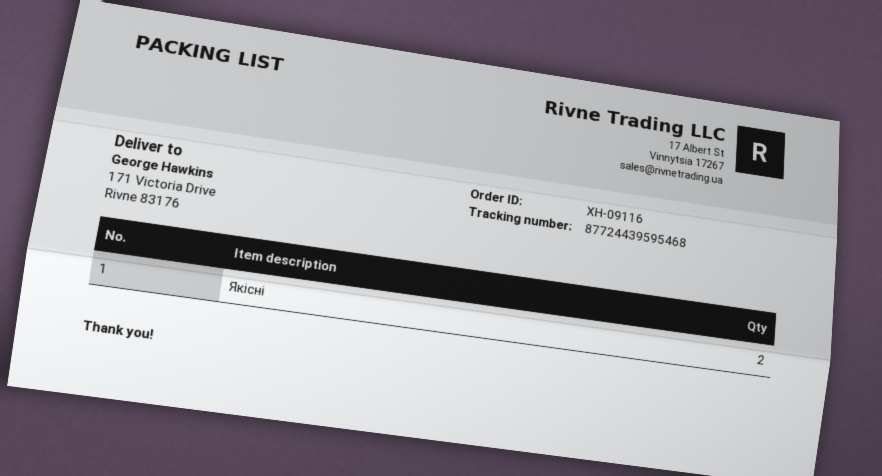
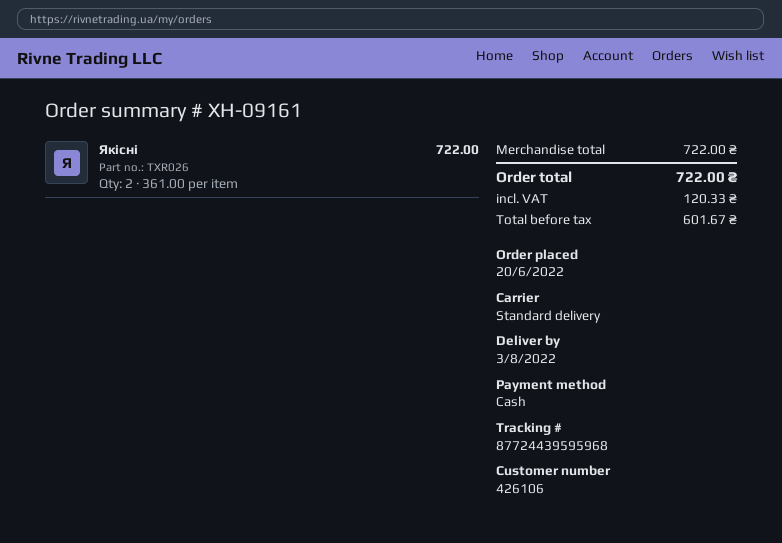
order number: XH-09116 -> XH-09161
tracking number: 87724439595468 -> 87724439595968

